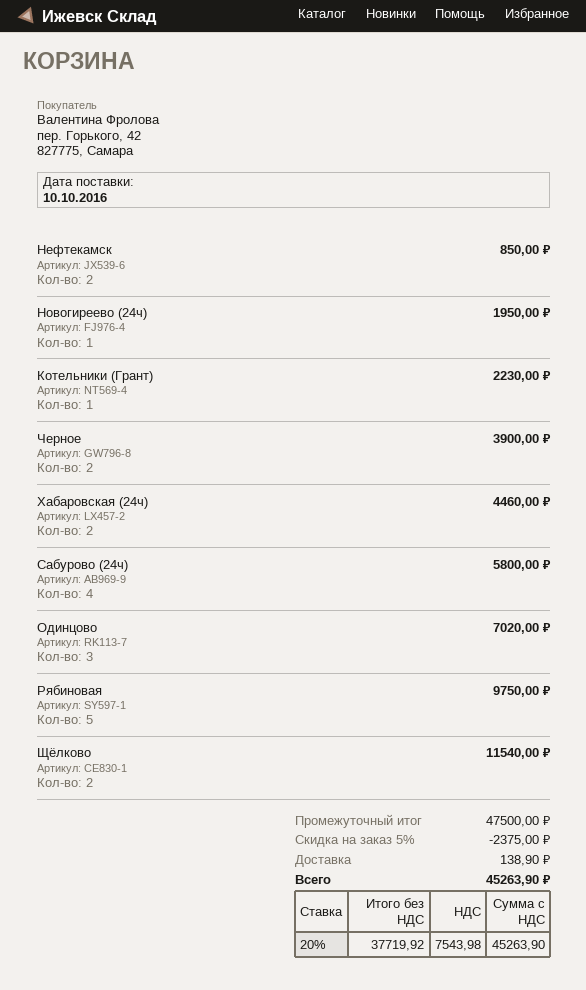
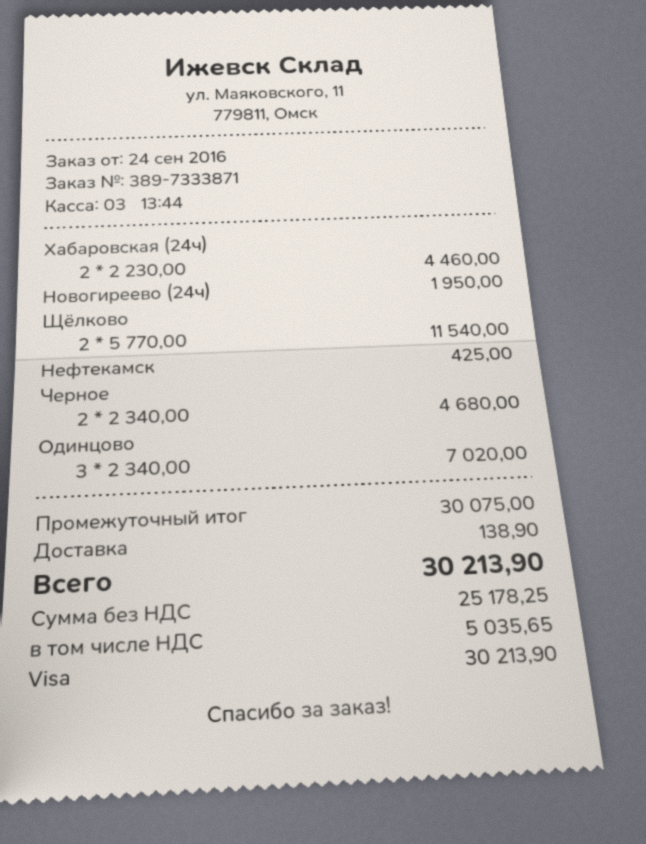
Нефтекамск: 2 for 850.00 -> 1 for 425.00
Котельники (Грант): 1 for 2230.00 -> none
Черное: 2 for 3900.00 -> 2 for 4680.00
Сабурово (24ч): 4 for 5800.00 -> none
Рябиновая: 5 for 9750.00 -> none
subtotal: 47500.00 -> 30075.00
discount: 5% = 2375.00 -> none
net: 37719.92 -> 25178.25
tax: 7543.98 -> 5035.65
total: 45263.90 -> 30213.90

